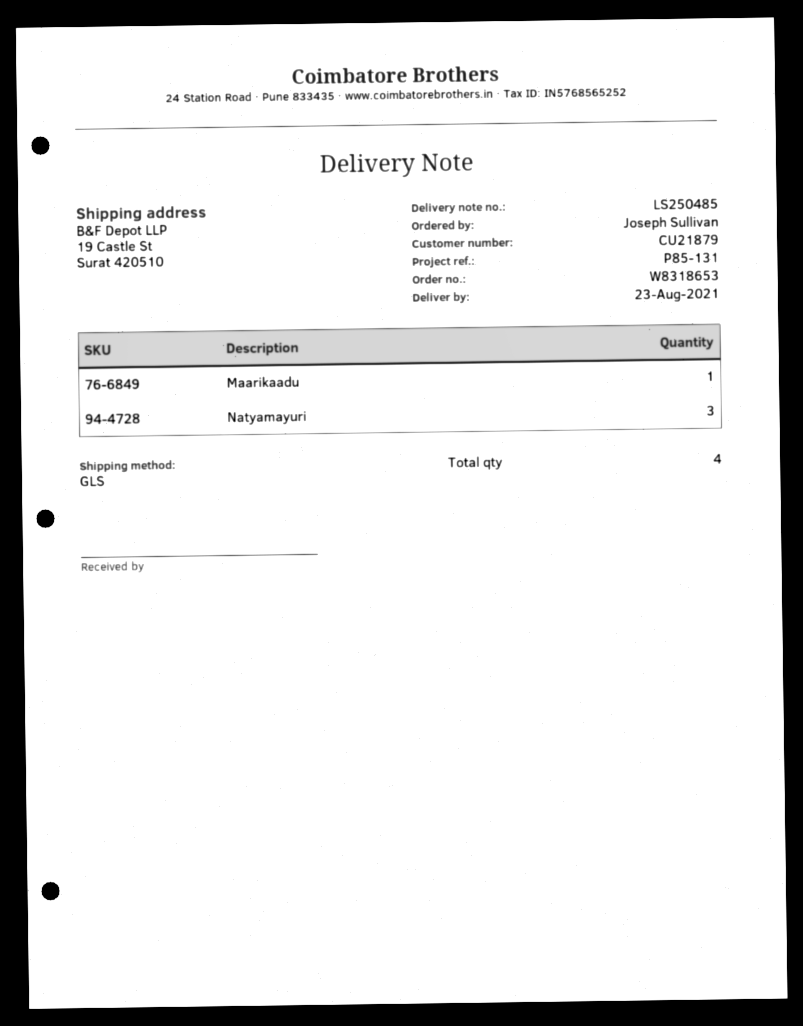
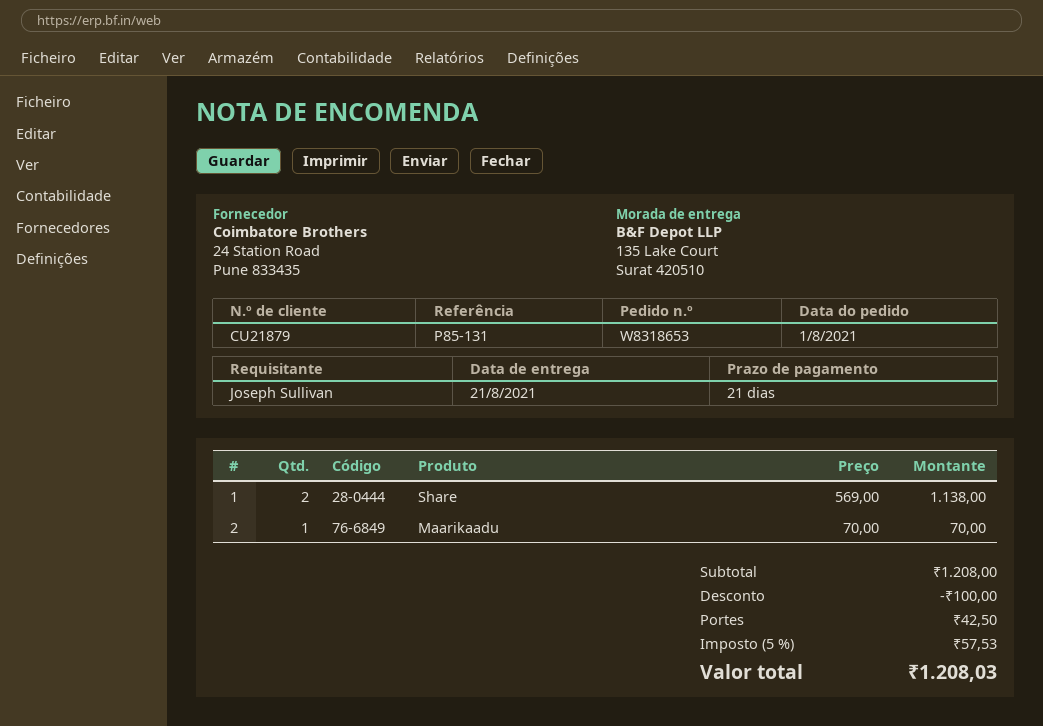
delivery date: 2021-08-23 -> 2021-08-21
ship to: 19 Castle St, Surat 420510 -> 135 Lake Court, Surat 420510
Natyamayuri: 3 -> none
Share: none -> 2

